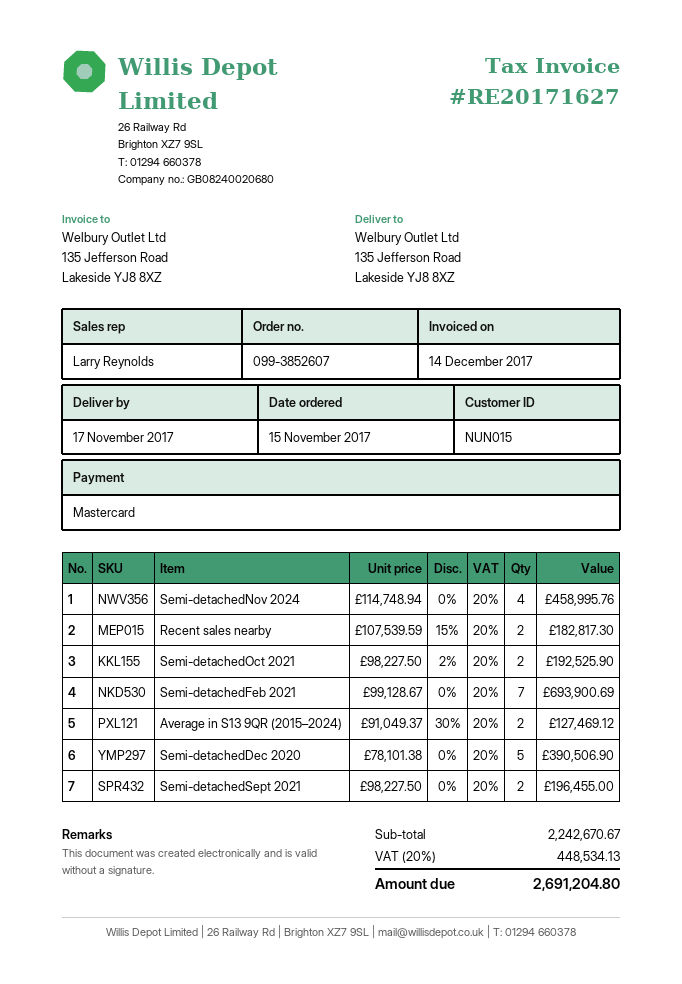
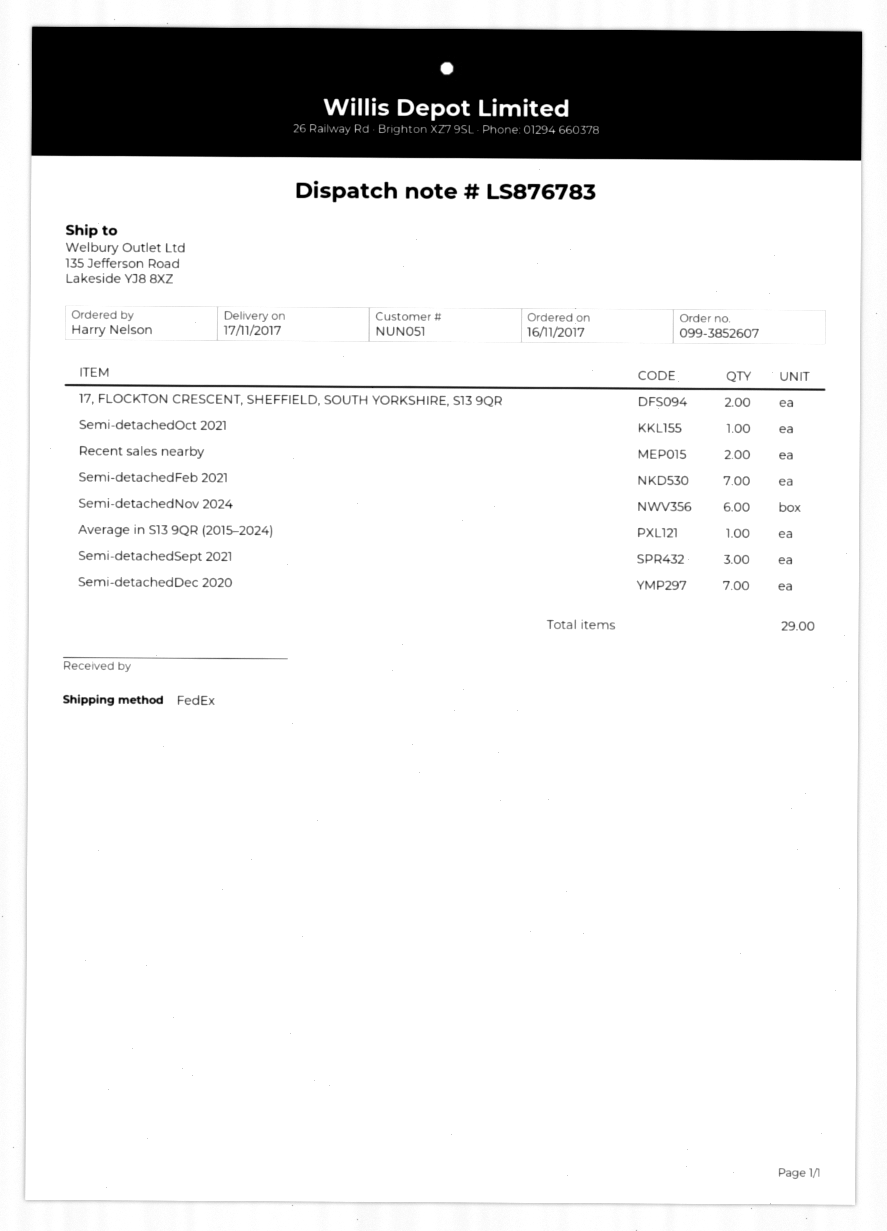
order date: 2017-11-15 -> 2017-11-16
customer number: NUN015 -> NUN051
Semi-detachedNov 2024: 4 -> 6
Semi-detachedOct 2021: 2 -> 1
Average in S13 9QR (2015–2024): 2 -> 1
Semi-detachedDec 2020: 5 -> 7
Semi-detachedSept 2021: 2 -> 3
17, FLOCKTON CRESCENT, SHEFFIELD, SOUTH YORKSHIRE, S13 9QR: none -> 2

